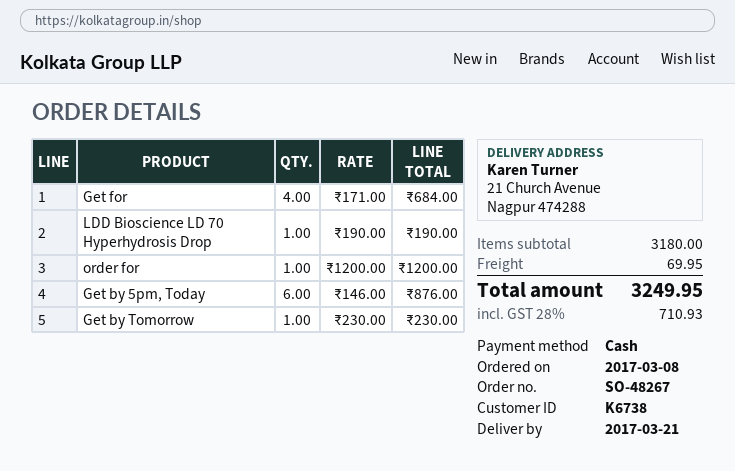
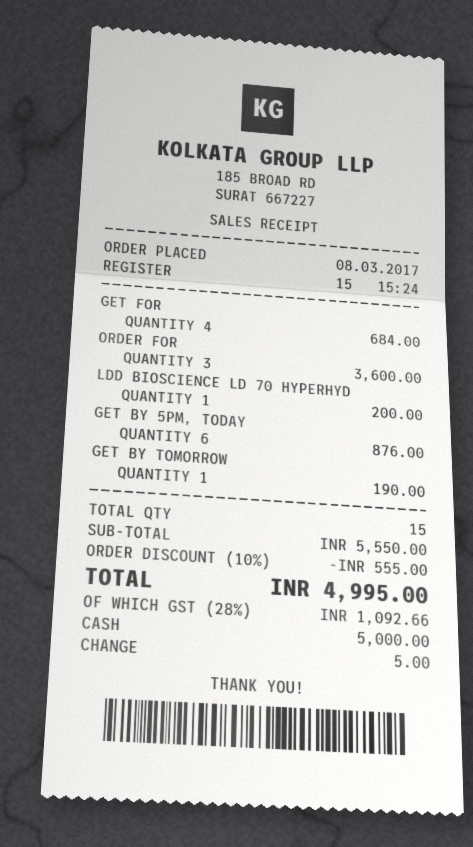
LDD Bioscience LD 70 Hyperhydrosis Drop: 1 for 190.00 -> 1 for 200.00
order for: 1 for 1200.00 -> 3 for 3600.00
Get by Tomorrow: 1 for 230.00 -> 1 for 190.00
subtotal: 3180.00 -> 5550.00
discount: none -> 10% = 555.00
shipping: 69.95 -> none
tax: 28% = 710.93 -> 28% = 1092.66
total: 3249.95 -> 4995.00

